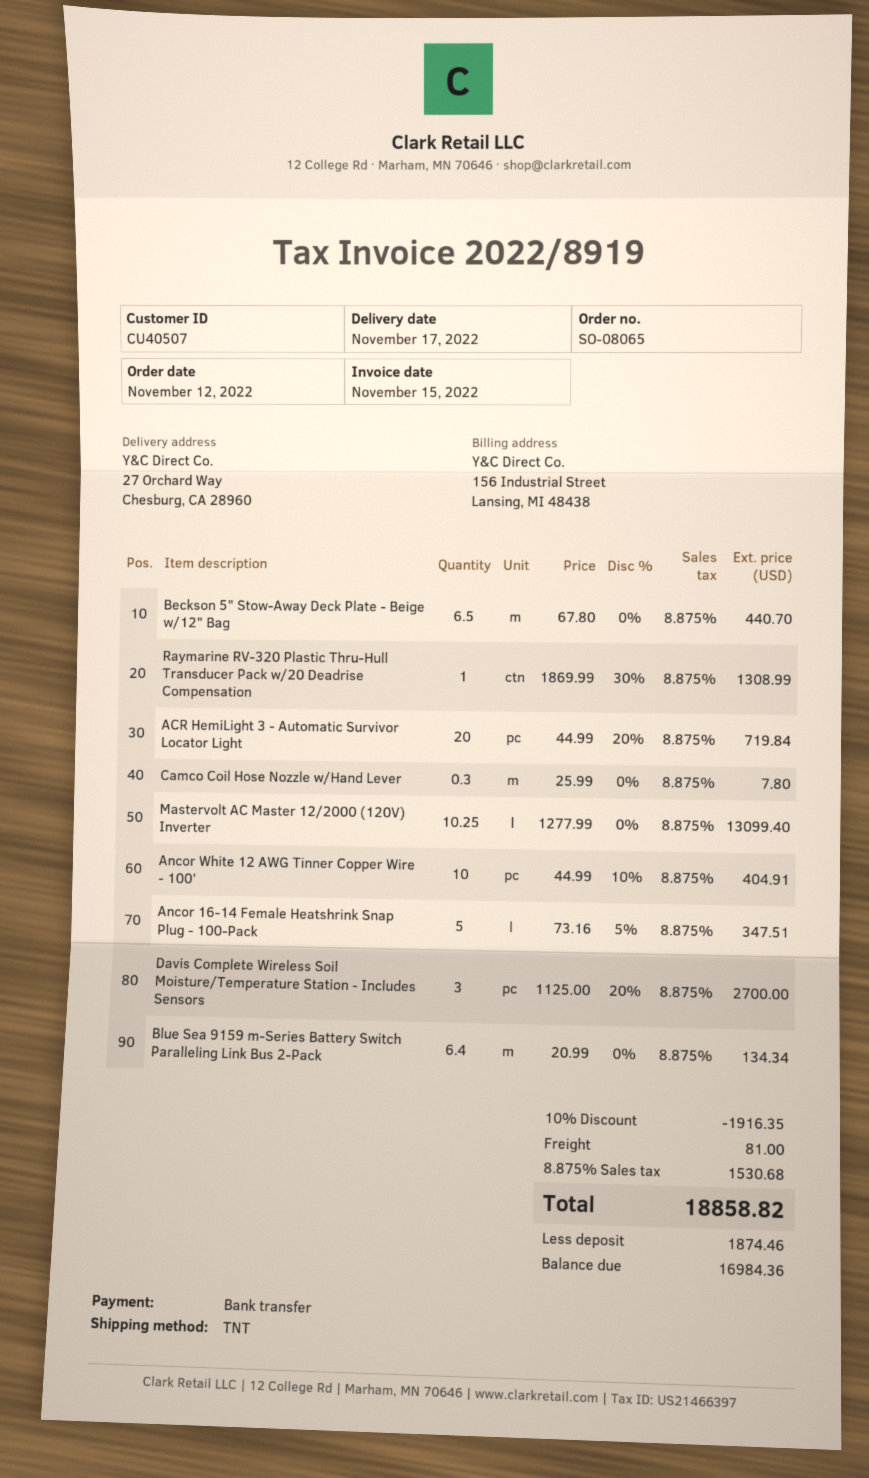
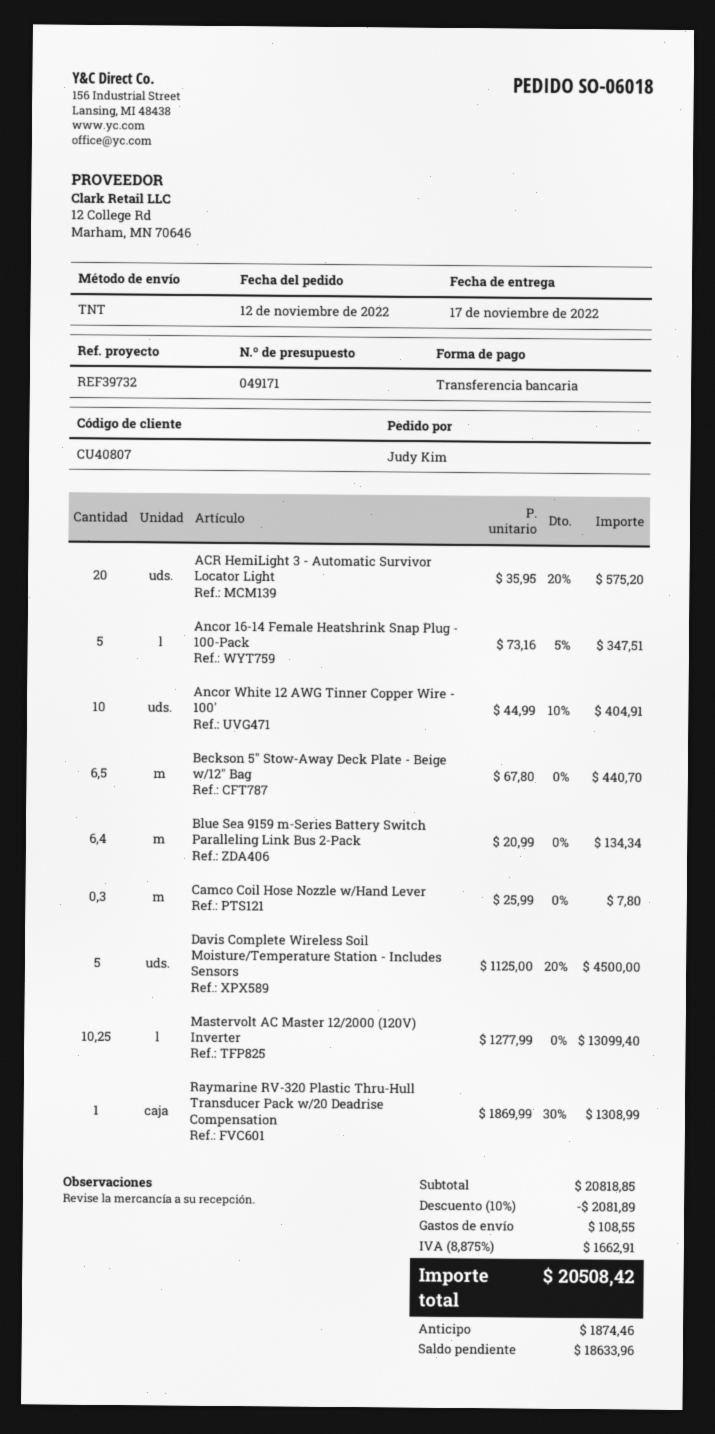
order number: SO-08065 -> SO-06018
customer number: CU40507 -> CU40807
ACR HemiLight 3 - Automatic Survivor Locator Light: 20 x 44.99 - 20% = 719.84 -> 20 x 35.95 - 20% = 575.20
Davis Complete Wireless Soil Moisture/Temperature Station - Includes Sensors: 3 x 1125.00 - 20% = 2700.00 -> 5 x 1125.00 - 20% = 4500.00
discount: 10% = 1916.35 -> 10% = 2081.89
shipping: 81.00 -> 108.55
tax: 8.875% = 1530.68 -> 8.875% = 1662.91
total: 18858.82 -> 20508.42
balance: 16984.36 -> 18633.96

